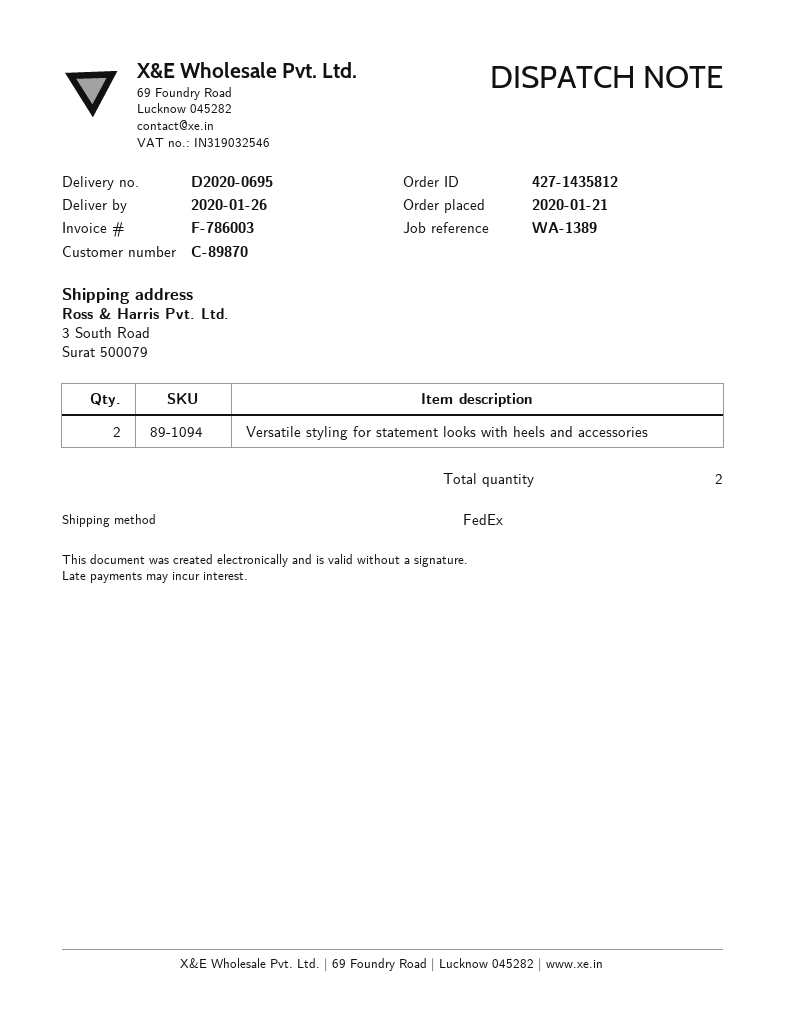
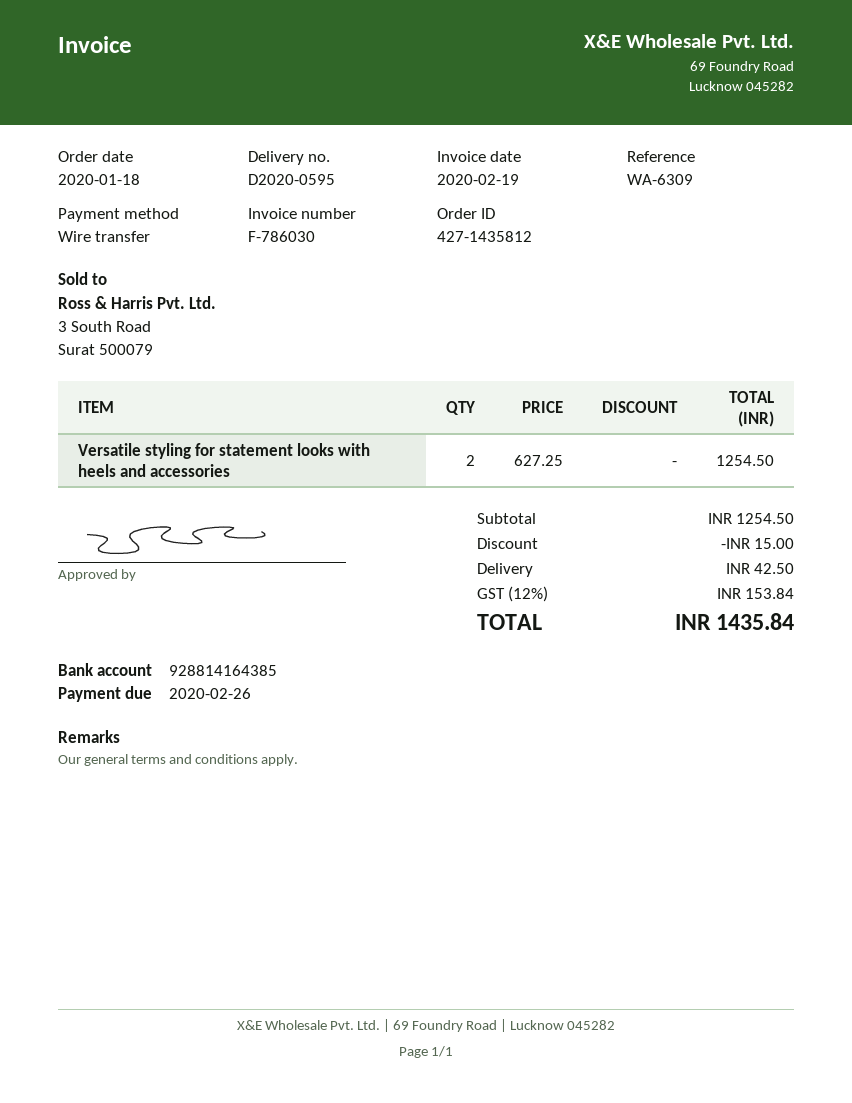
order date: 2020-01-21 -> 2020-01-18
delivery note number: D2020-0695 -> D2020-0595
invoice number: F-786003 -> F-786030
reference: WA-1389 -> WA-6309

